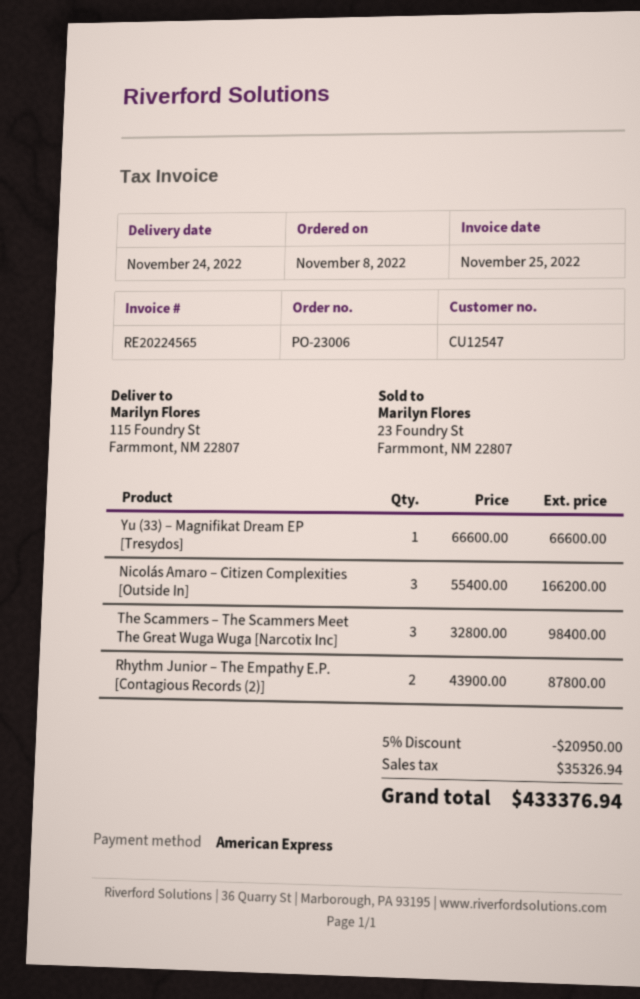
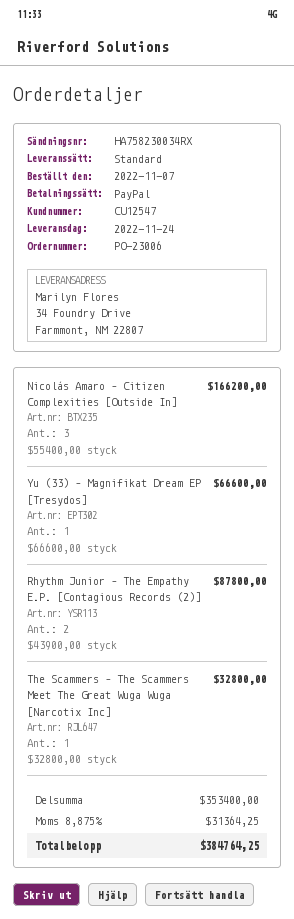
order date: 2022-11-08 -> 2022-11-07
payment method: American Express -> PayPal
ship to: 115 Foundry St, Farmmont, NM 22807 -> 34 Foundry Drive, Farmmont, NM 22807
The Scammers – The Scammers Meet The Great Wuga Wuga [Narcotix Inc]: 3 x 32800.00 = 98400.00 -> 1 x 32800.00 = 32800.00
discount: 5% = 20950.00 -> none
tax: 35326.94 -> 31364.25
total: 433376.94 -> 384764.25

